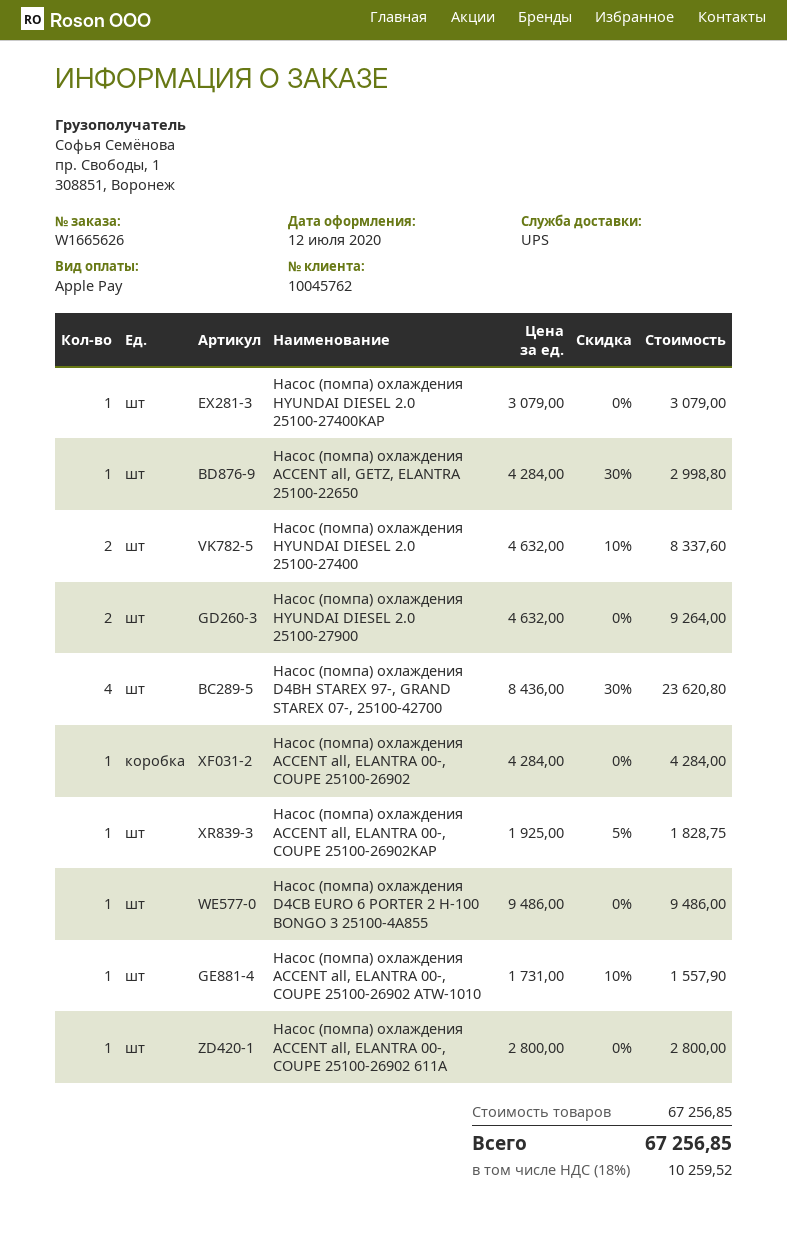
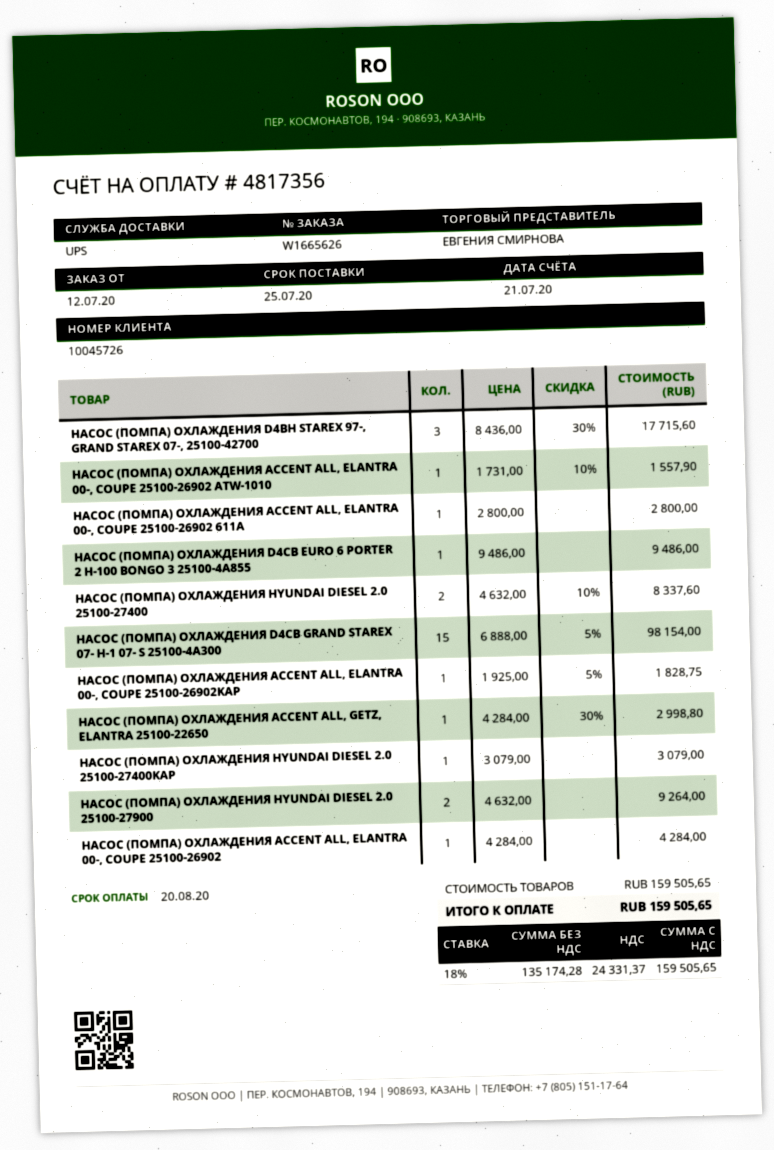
customer number: 10045762 -> 10045726
Насос (помпа) охлаждения D4BH STAREX 97-, GRAND STAREX 07-, 25100-42700: 4 x 8436.00 - 30% = 23620.80 -> 3 x 8436.00 - 30% = 17715.60
НАСОС (ПОМПА) ОХЛАЖДЕНИЯ D4CB GRAND STAREX 07- H-1 07- S 25100-4A300: none -> 15 x 6888.00 - 5% = 98154.00
subtotal: 67256.85 -> 159505.65
tax: 18% = 10259.52 -> 18% = 24331.37
total: 67256.85 -> 159505.65

